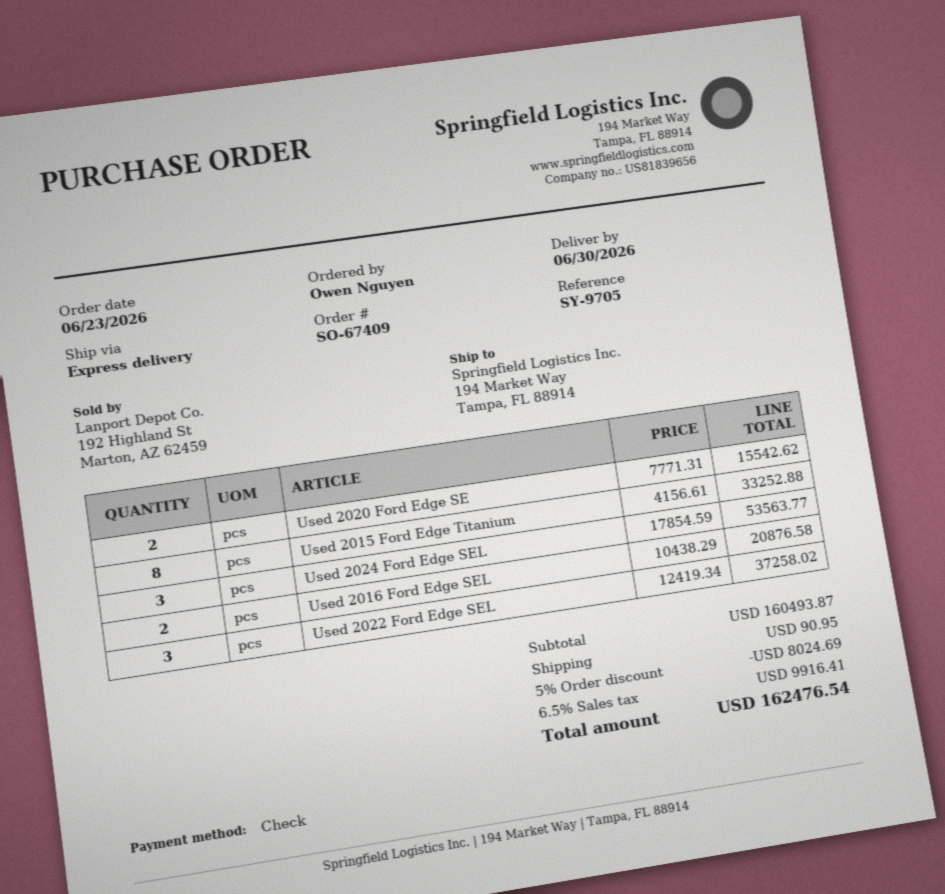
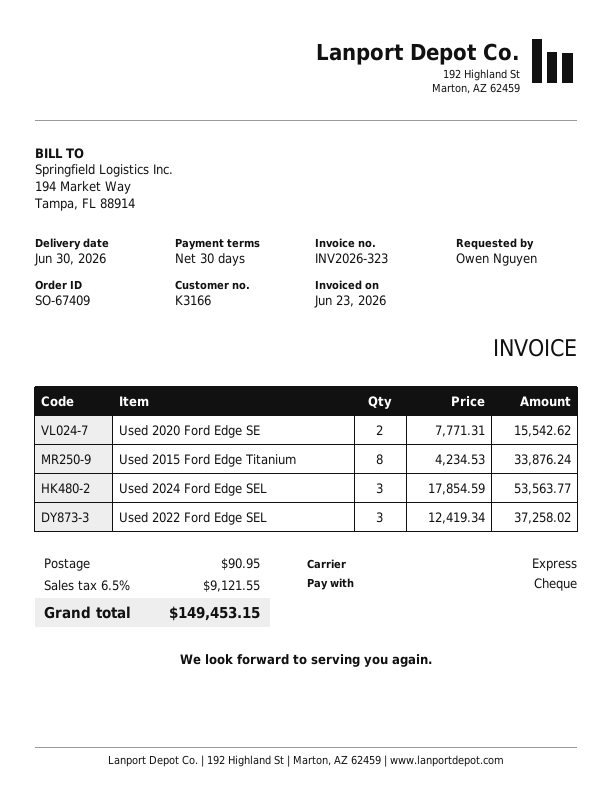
Used 2015 Ford Edge Titanium: 8 x 4156.61 = 33252.88 -> 8 x 4234.53 = 33876.24
Used 2016 Ford Edge SEL: 2 x 10438.29 = 20876.58 -> none
discount: 5% = 8024.69 -> none
tax: 6.5% = 9916.41 -> 6.5% = 9121.55
total: 162476.54 -> 149453.15

